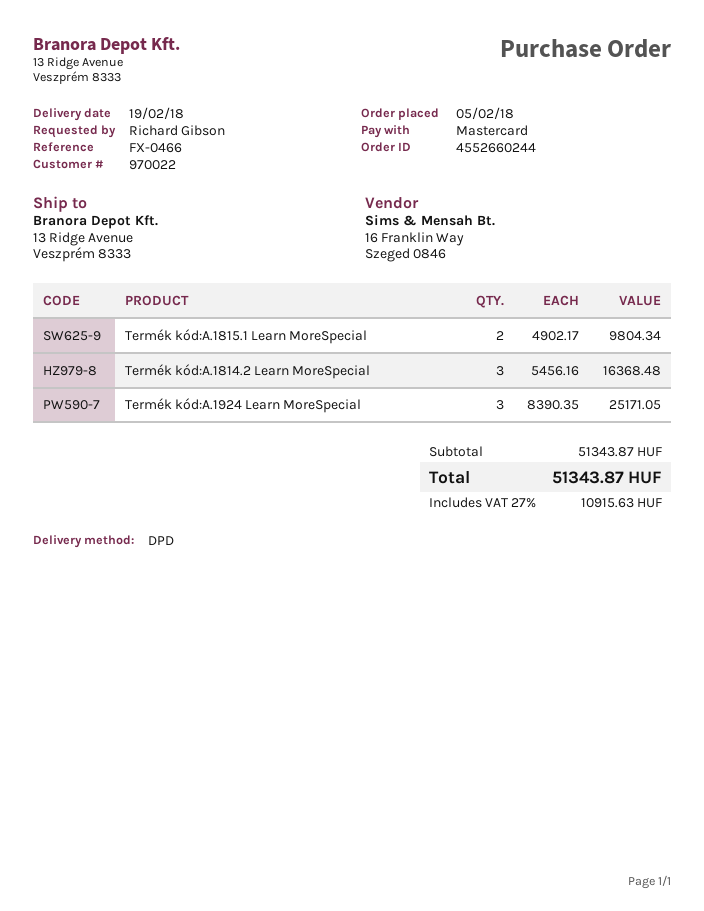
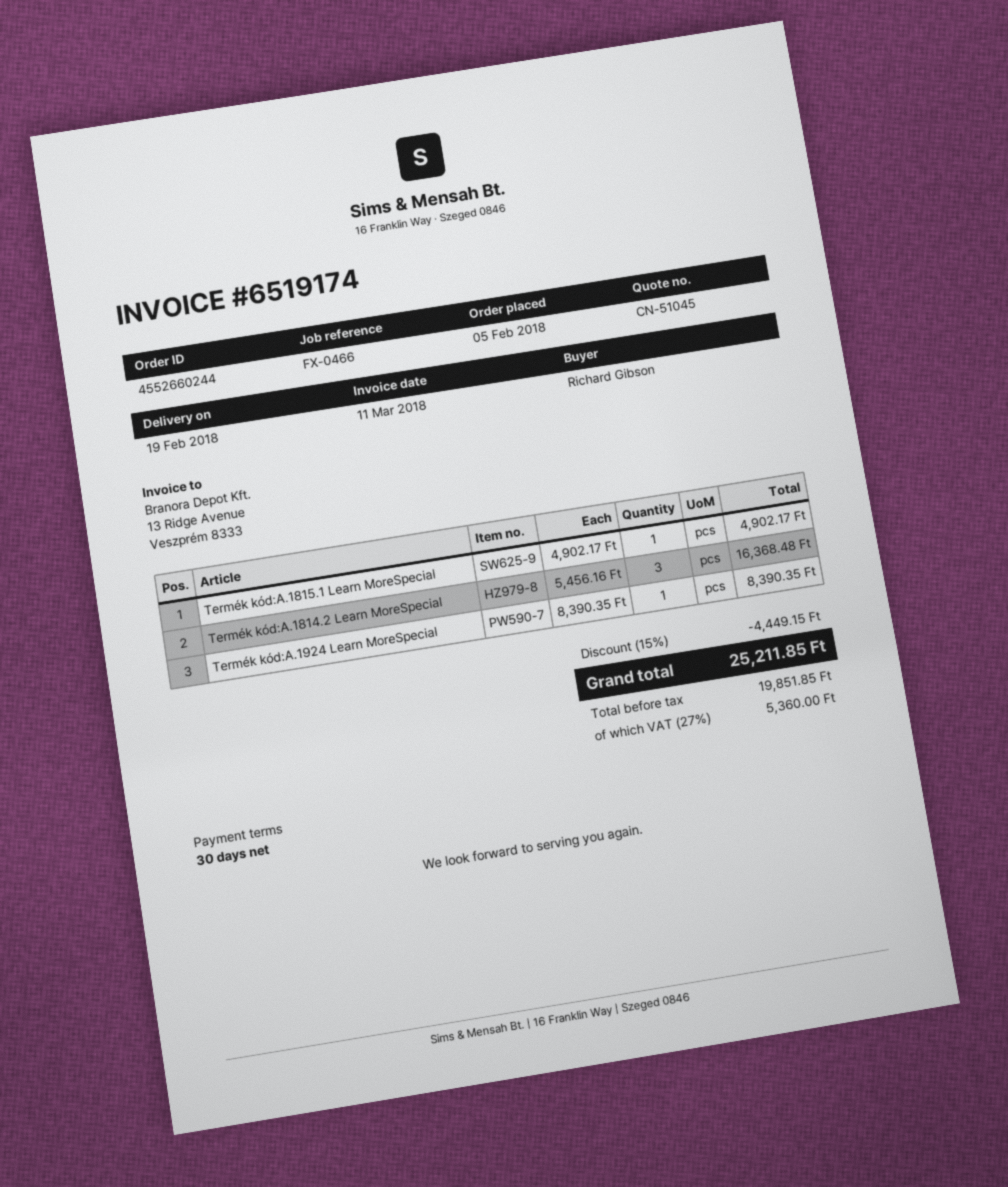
Termék kód:A.1815.1 Learn MoreSpecial: 2 x 4902.17 = 9804.34 -> 1 x 4902.17 = 4902.17
Termék kód:A.1924 Learn MoreSpecial: 3 x 8390.35 = 25171.05 -> 1 x 8390.35 = 8390.35
discount: none -> 15% = 4449.15
tax: 27% = 10915.63 -> 27% = 5360.00
total: 51343.87 -> 25211.85

